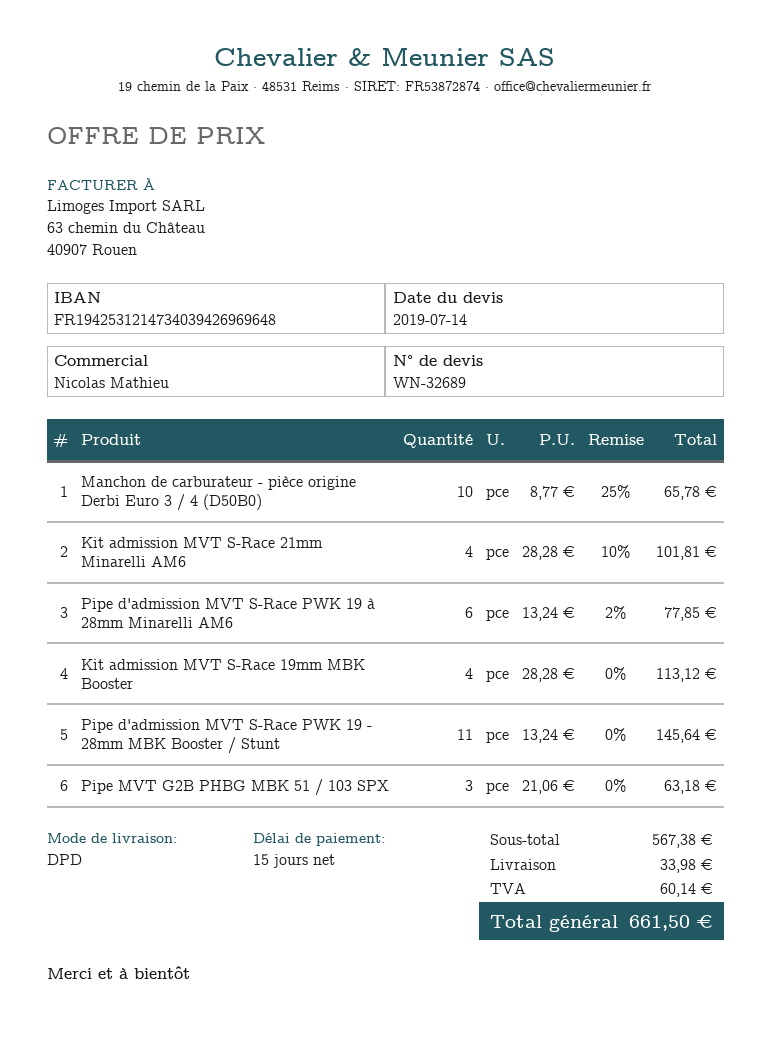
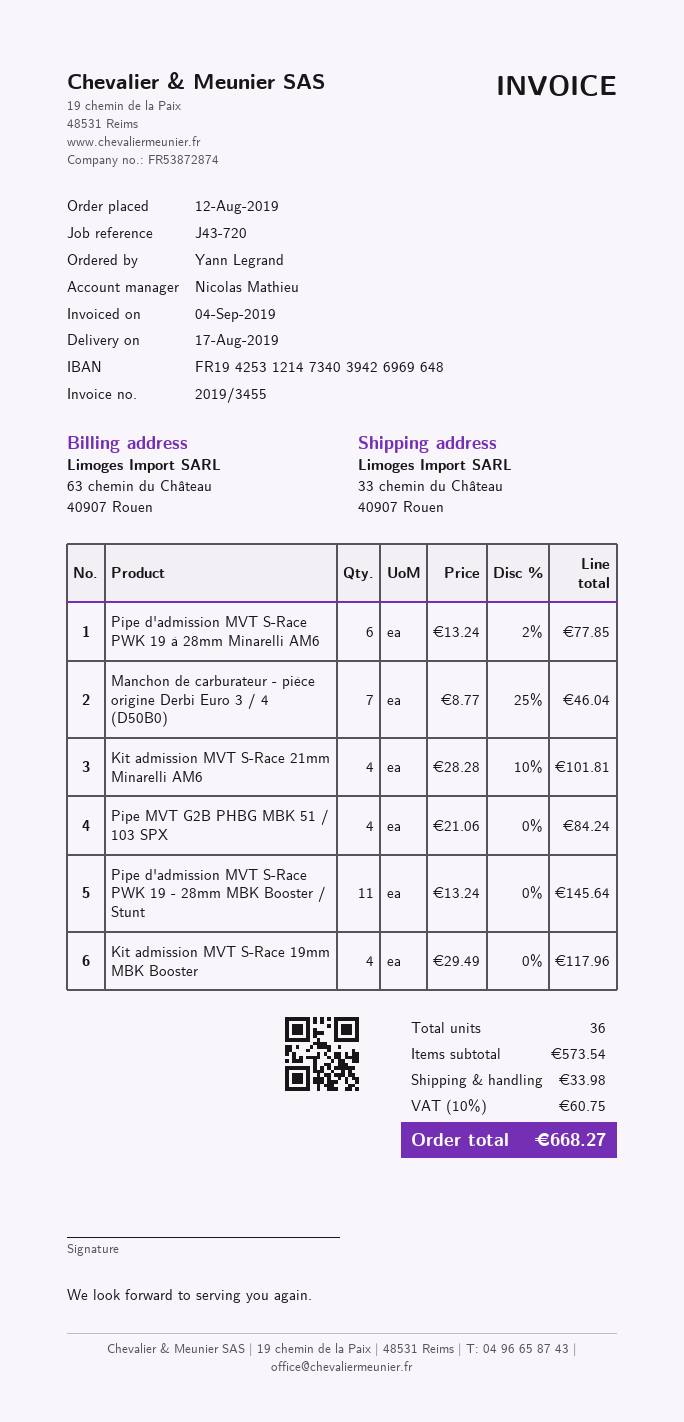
Manchon de carburateur - pièce origine Derbi Euro 3 / 4 (D50B0): 10 x 8.77 - 25% = 65.78 -> 7 x 8.77 - 25% = 46.04
Kit admission MVT S-Race 19mm MBK Booster: 4 x 28.28 = 113.12 -> 4 x 29.49 = 117.96
Pipe MVT G2B PHBG MBK 51 / 103 SPX: 3 x 21.06 = 63.18 -> 4 x 21.06 = 84.24
subtotal: 567.38 -> 573.54
tax: 60.14 -> 60.75
total: 661.50 -> 668.27

